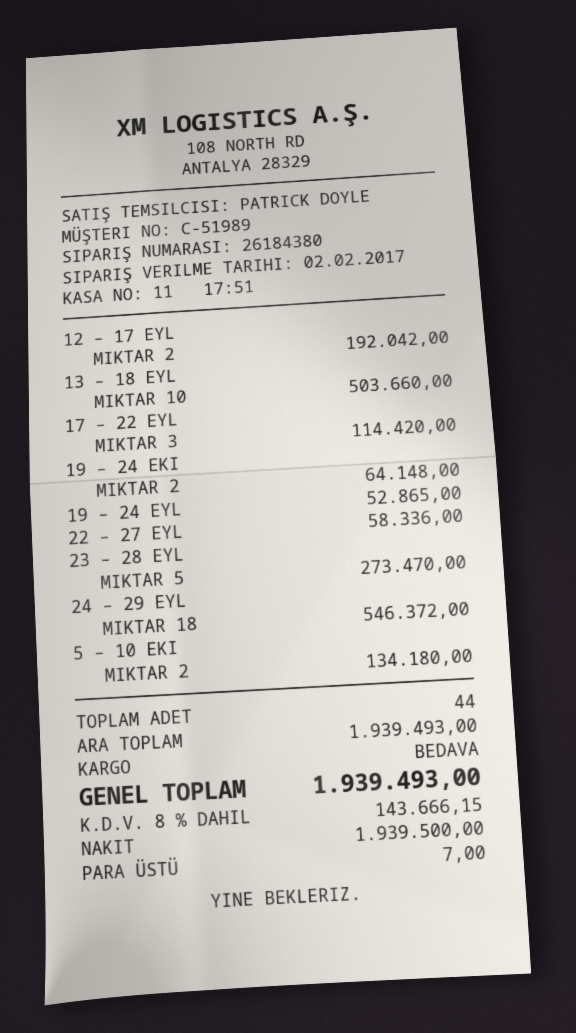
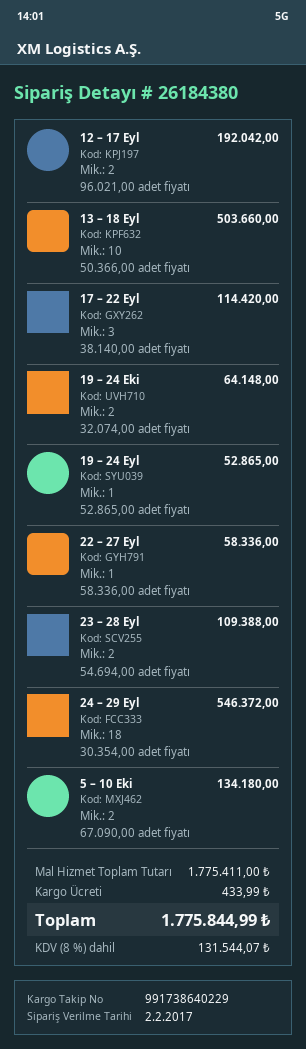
23 – 28 EYL: 5 for 273470.00 -> 2 for 109388.00
subtotal: 1939493.00 -> 1775411.00
shipping: 0.00 -> 433.99
tax: 8% = 143666.15 -> 8% = 131544.07
total: 1939493.00 -> 1775844.99

